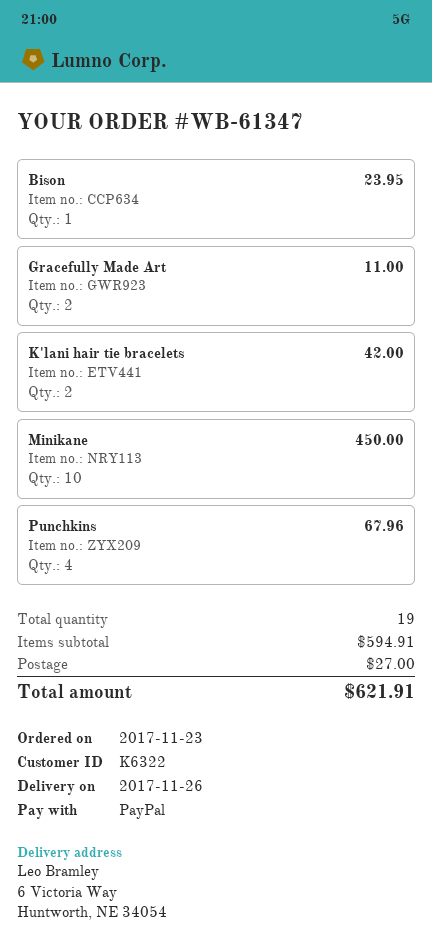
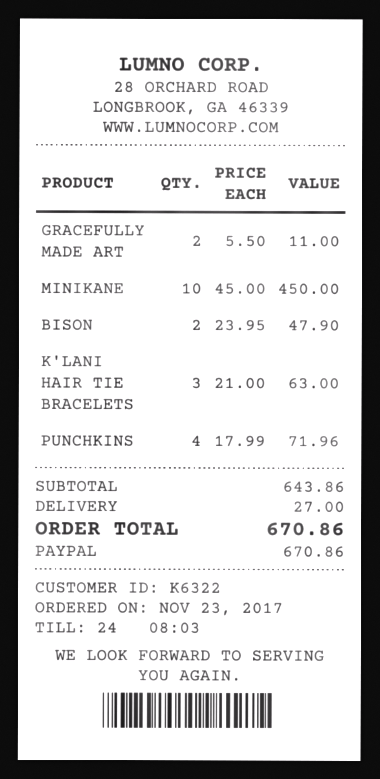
Bison: 1 for 23.95 -> 2 for 47.90
K'lani hair tie bracelets: 2 for 42.00 -> 3 for 63.00
Punchkins: 4 for 67.96 -> 4 for 71.96
subtotal: 594.91 -> 643.86
total: 621.91 -> 670.86

